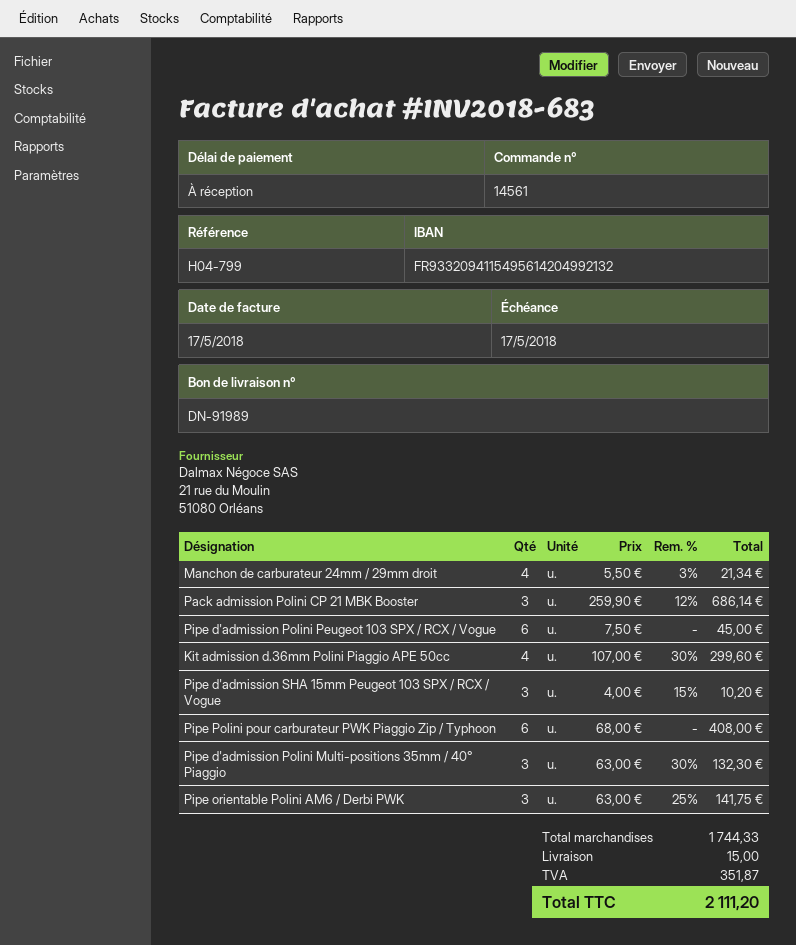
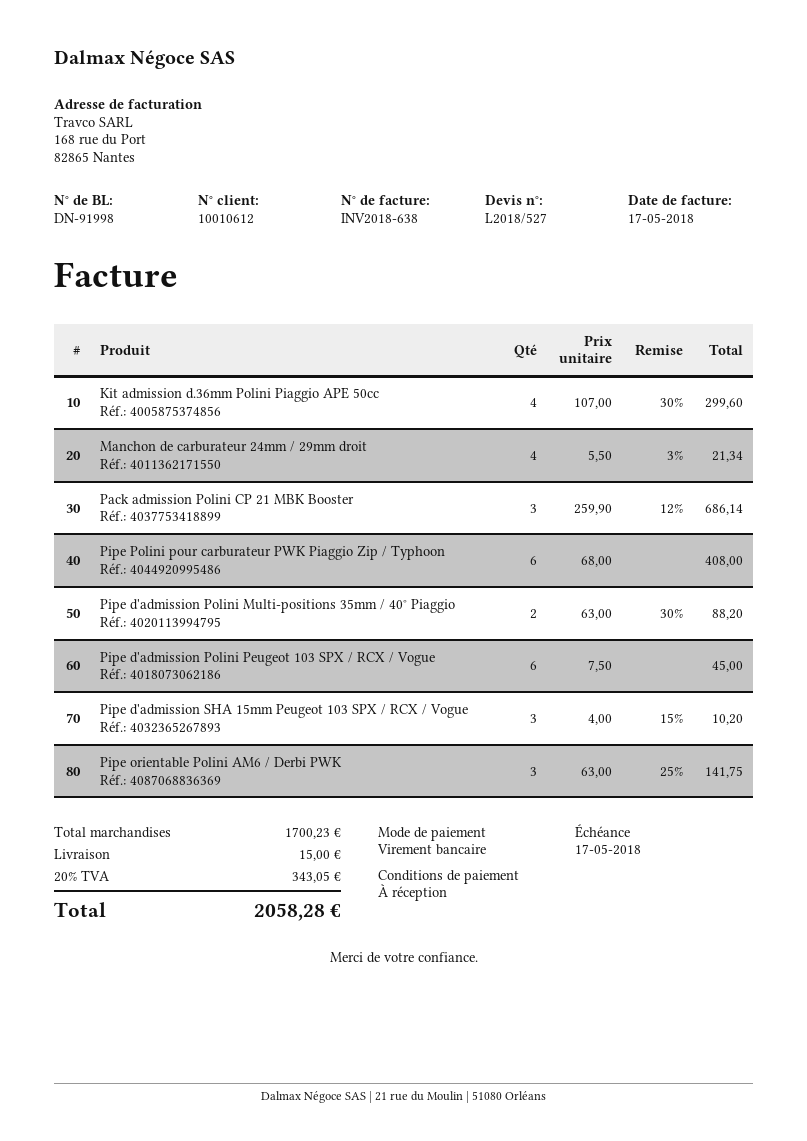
delivery note number: DN-91989 -> DN-91998
invoice number: INV2018-683 -> INV2018-638
Pipe d'admission Polini Multi-positions 35mm / 40° Piaggio: 3 x 63.00 - 30% = 132.30 -> 2 x 63.00 - 30% = 88.20
subtotal: 1744.33 -> 1700.23
tax: 351.87 -> 343.05
total: 2111.20 -> 2058.28

